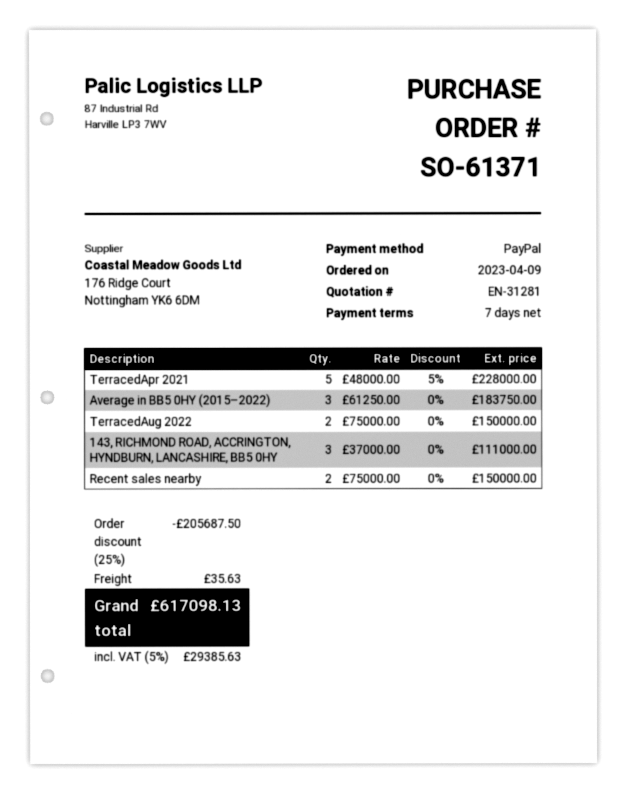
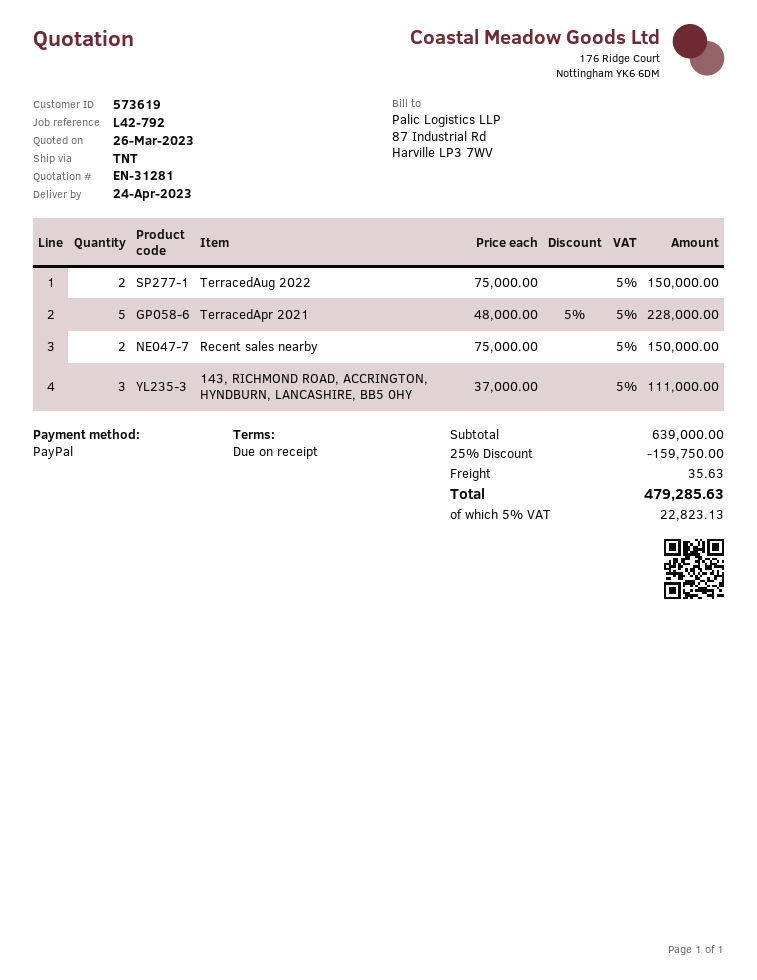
payment terms: 7 days -> on receipt
Average in BB5 0HY (2015–2022): 3 x 61250.00 = 183750.00 -> none
discount: 25% = 205687.50 -> 25% = 159750.00
tax: 5% = 29385.63 -> 5% = 22823.13
total: 617098.13 -> 479285.63

